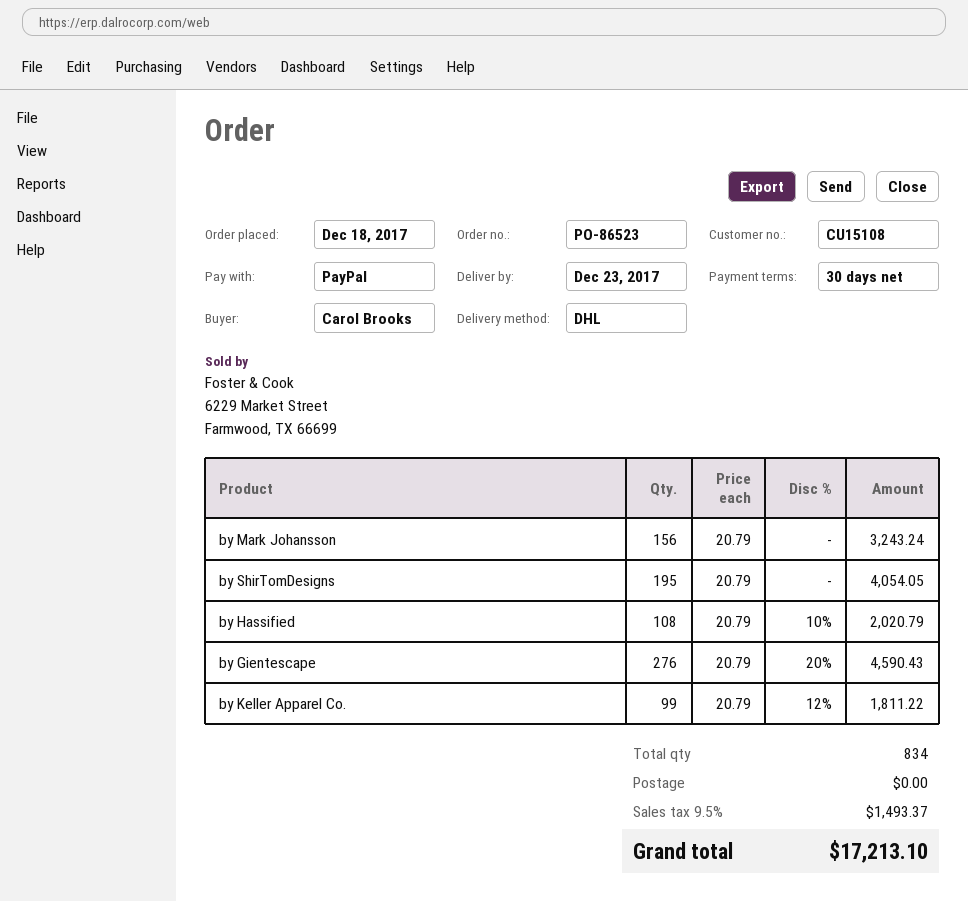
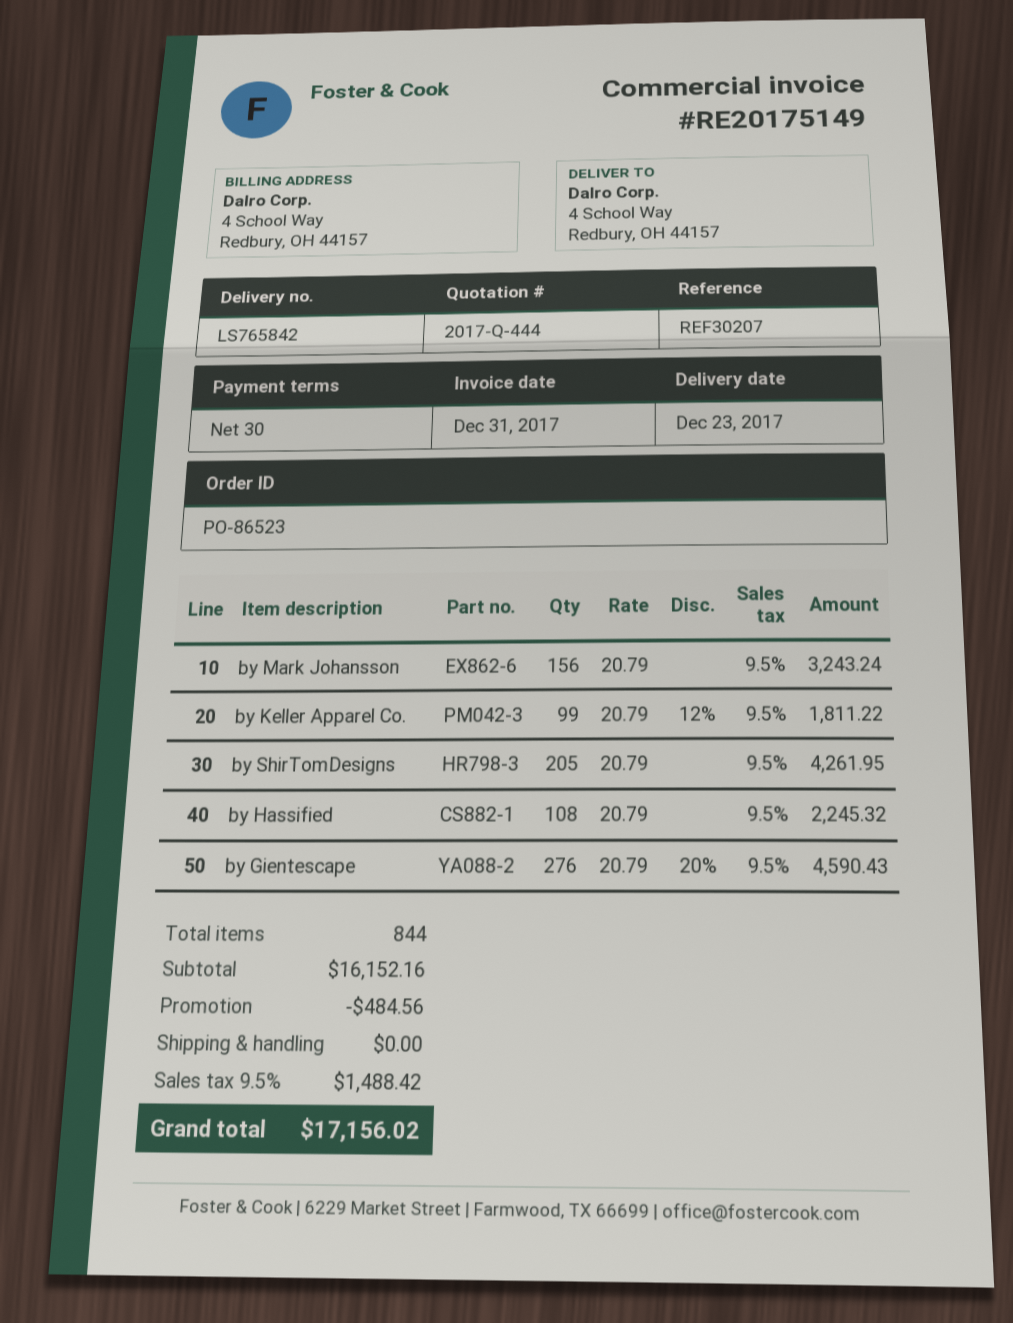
by ShirTomDesigns: 195 x 20.79 = 4054.05 -> 205 x 20.79 = 4261.95
by Hassified: 108 x 20.79 - 10% = 2020.79 -> 108 x 20.79 = 2245.32
total quantity: 834 -> 844
discount: none -> 484.56
tax: 9.5% = 1493.37 -> 9.5% = 1488.42
total: 17213.10 -> 17156.02

